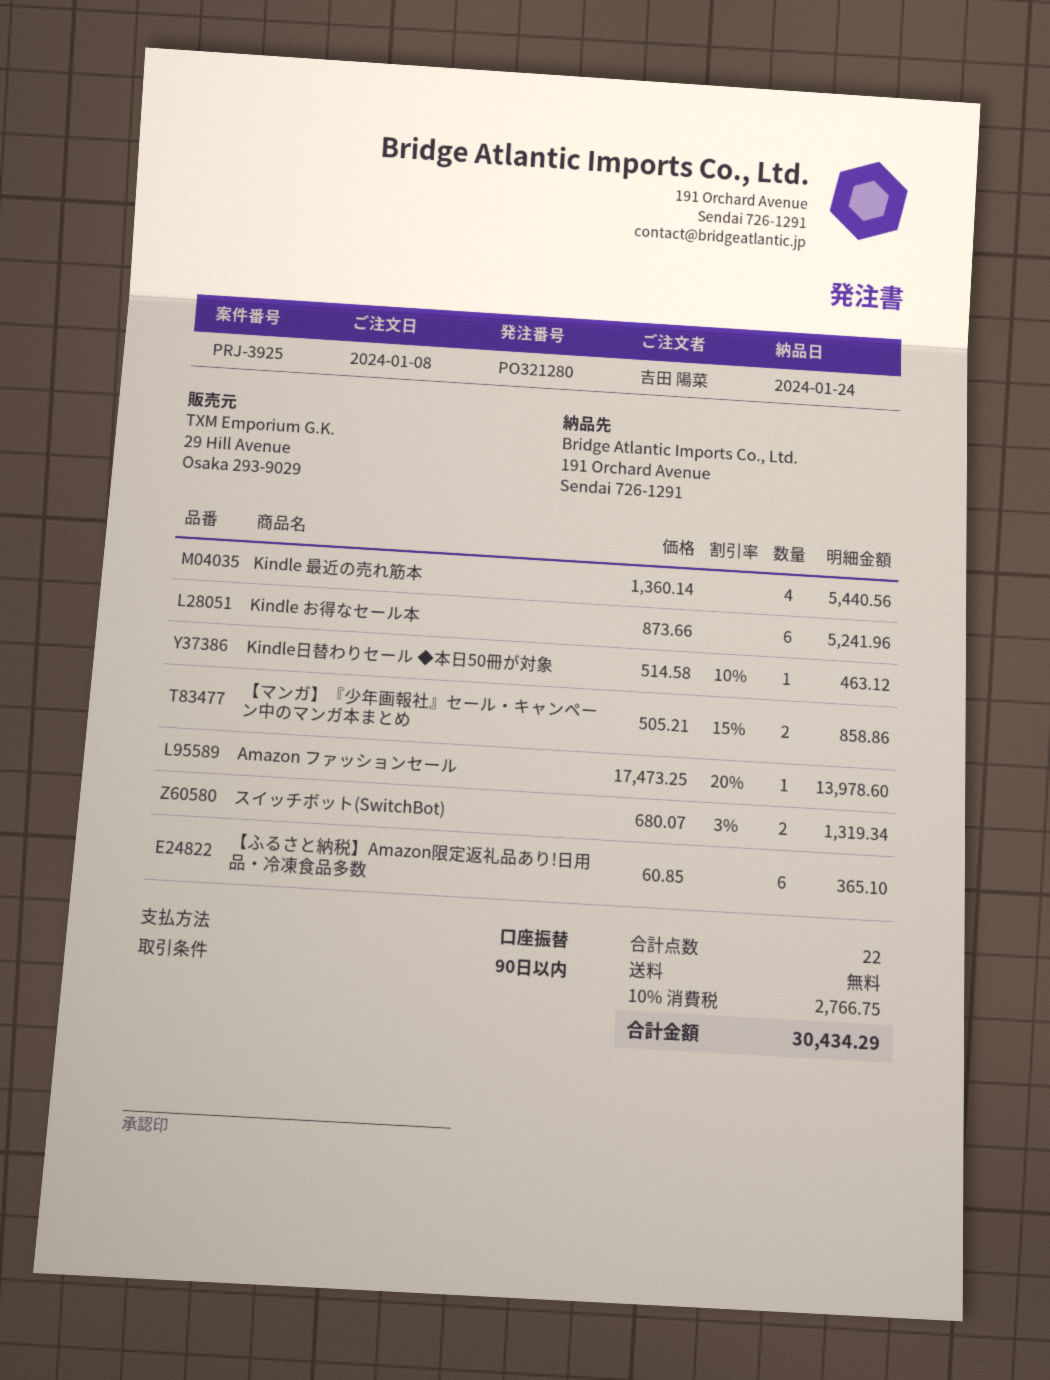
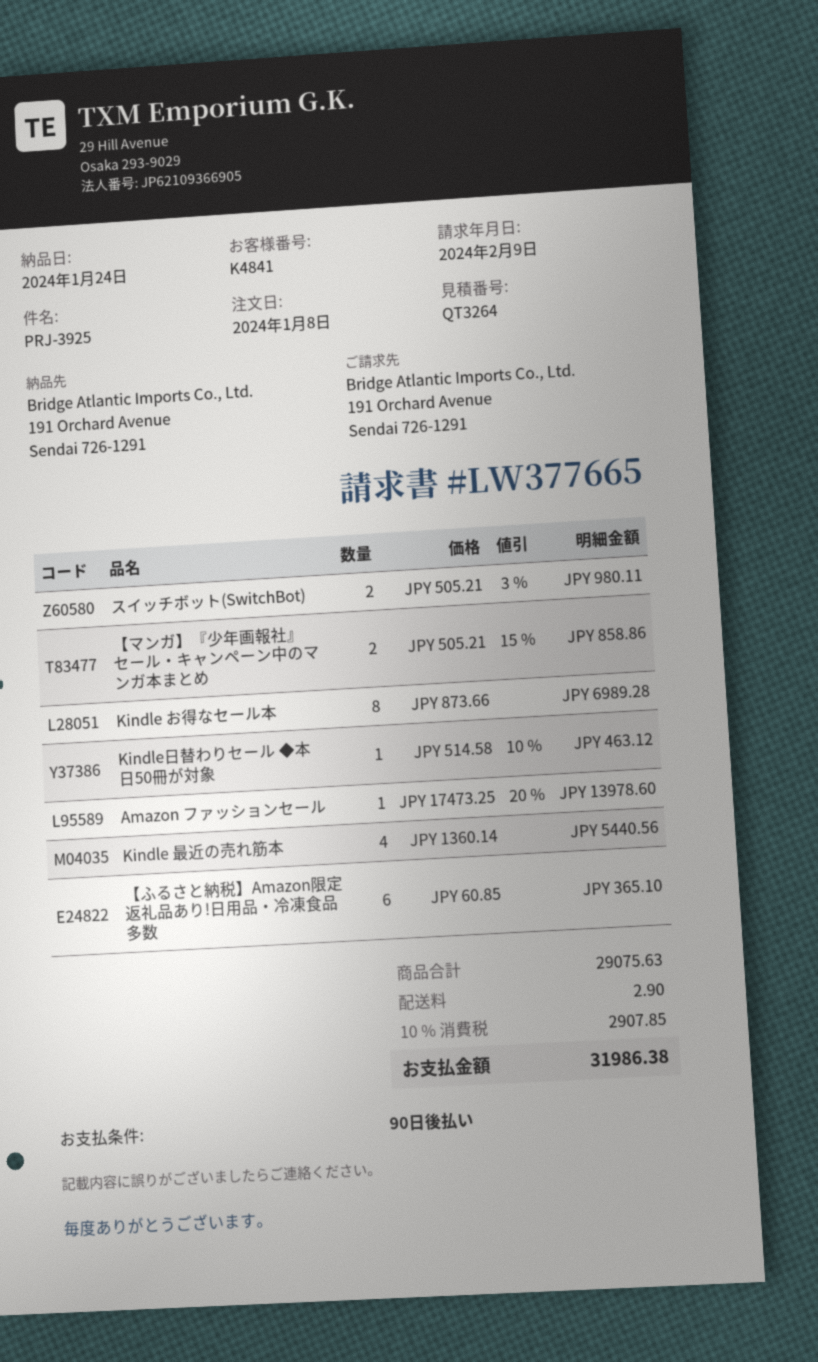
Kindle お得なセール本: 6 x 873.66 = 5241.96 -> 8 x 873.66 = 6989.28
スイッチボット(SwitchBot): 2 x 680.07 - 3% = 1319.34 -> 2 x 505.21 - 3% = 980.11
shipping: 0.00 -> 2.90
tax: 10% = 2766.75 -> 10% = 2907.85
total: 30434.29 -> 31986.38

